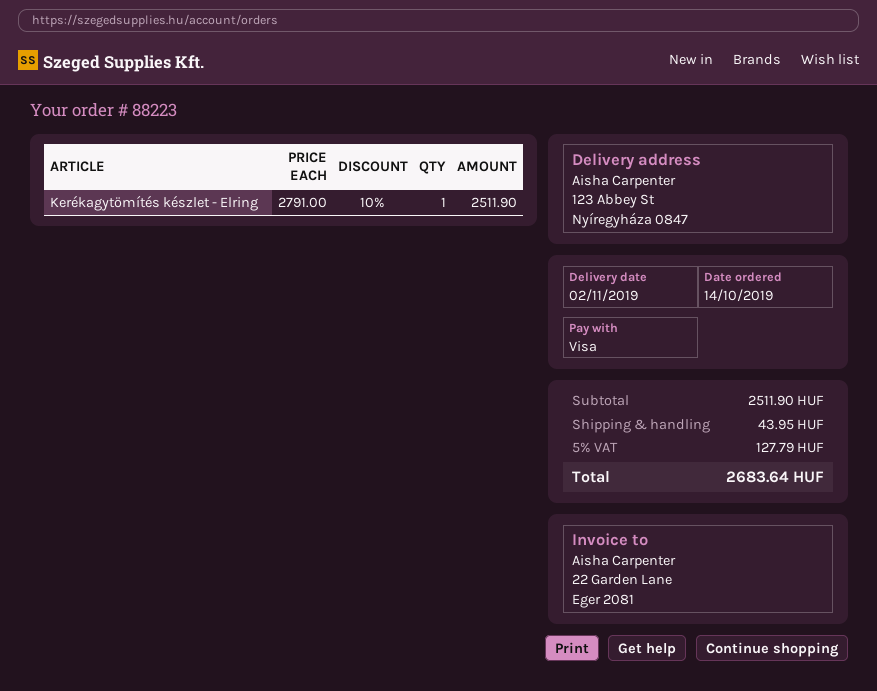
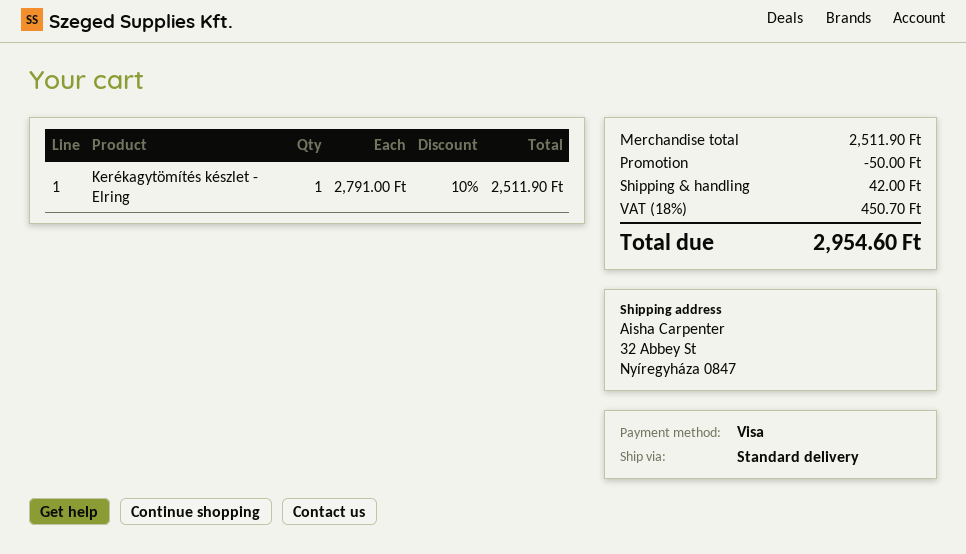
ship to: 123 Abbey St, Nyíregyháza 0847 -> 32 Abbey St, Nyíregyháza 0847
discount: none -> 50.00
shipping: 43.95 -> 42.00
tax: 5% = 127.79 -> 18% = 450.70
total: 2683.64 -> 2954.60

